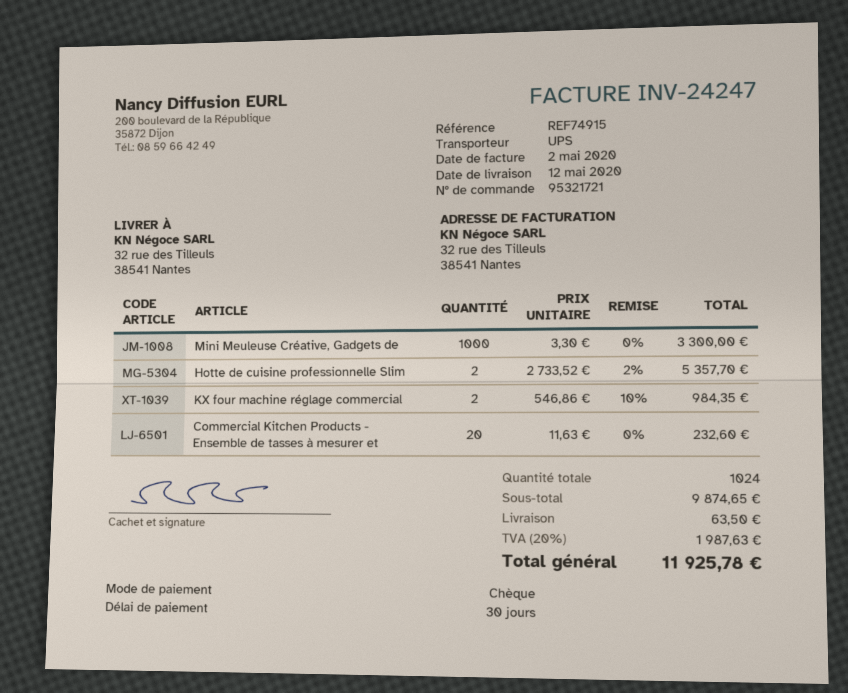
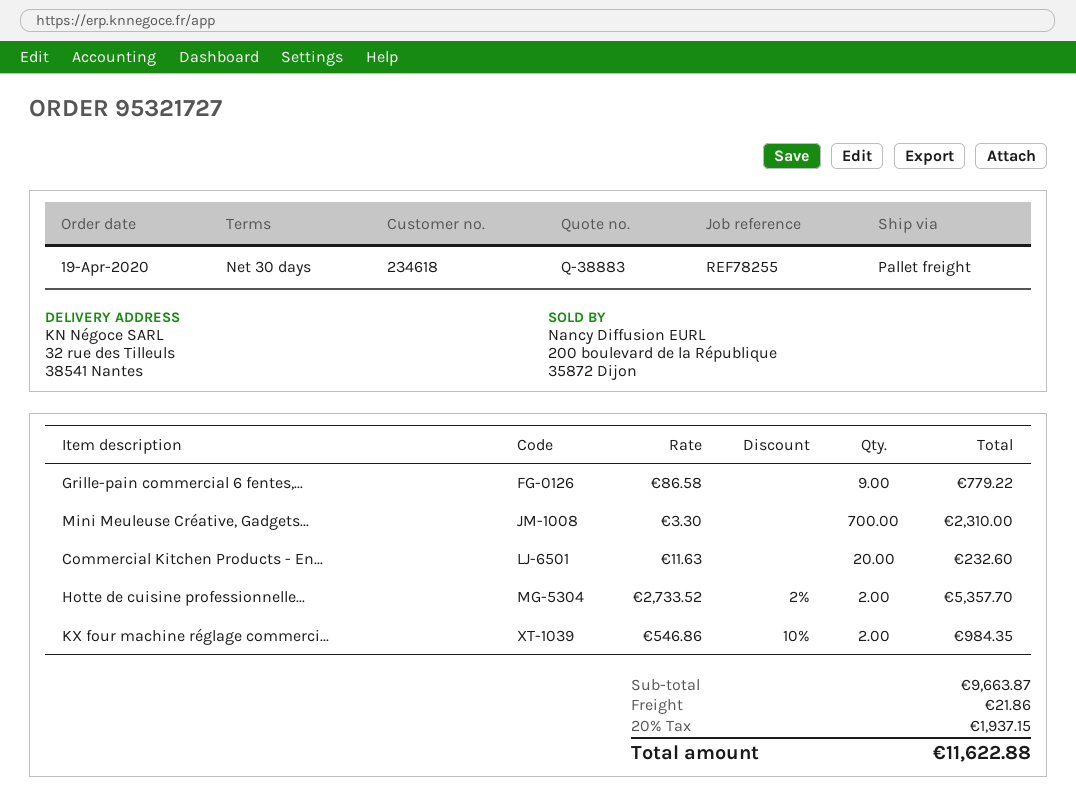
order number: 95321721 -> 95321727
reference: REF74915 -> REF78255
shipping method: UPS -> pallet freight
Mini Meuleuse Créative, Gadgets de: 1000 x 3.30 = 3300.00 -> 700 x 3.30 = 2310.00
Grille-pain commercial 6 fentes,...: none -> 9 x 86.58 = 779.22
subtotal: 9874.65 -> 9663.87
shipping: 63.50 -> 21.86
tax: 20% = 1987.63 -> 20% = 1937.15
total: 11925.78 -> 11622.88

